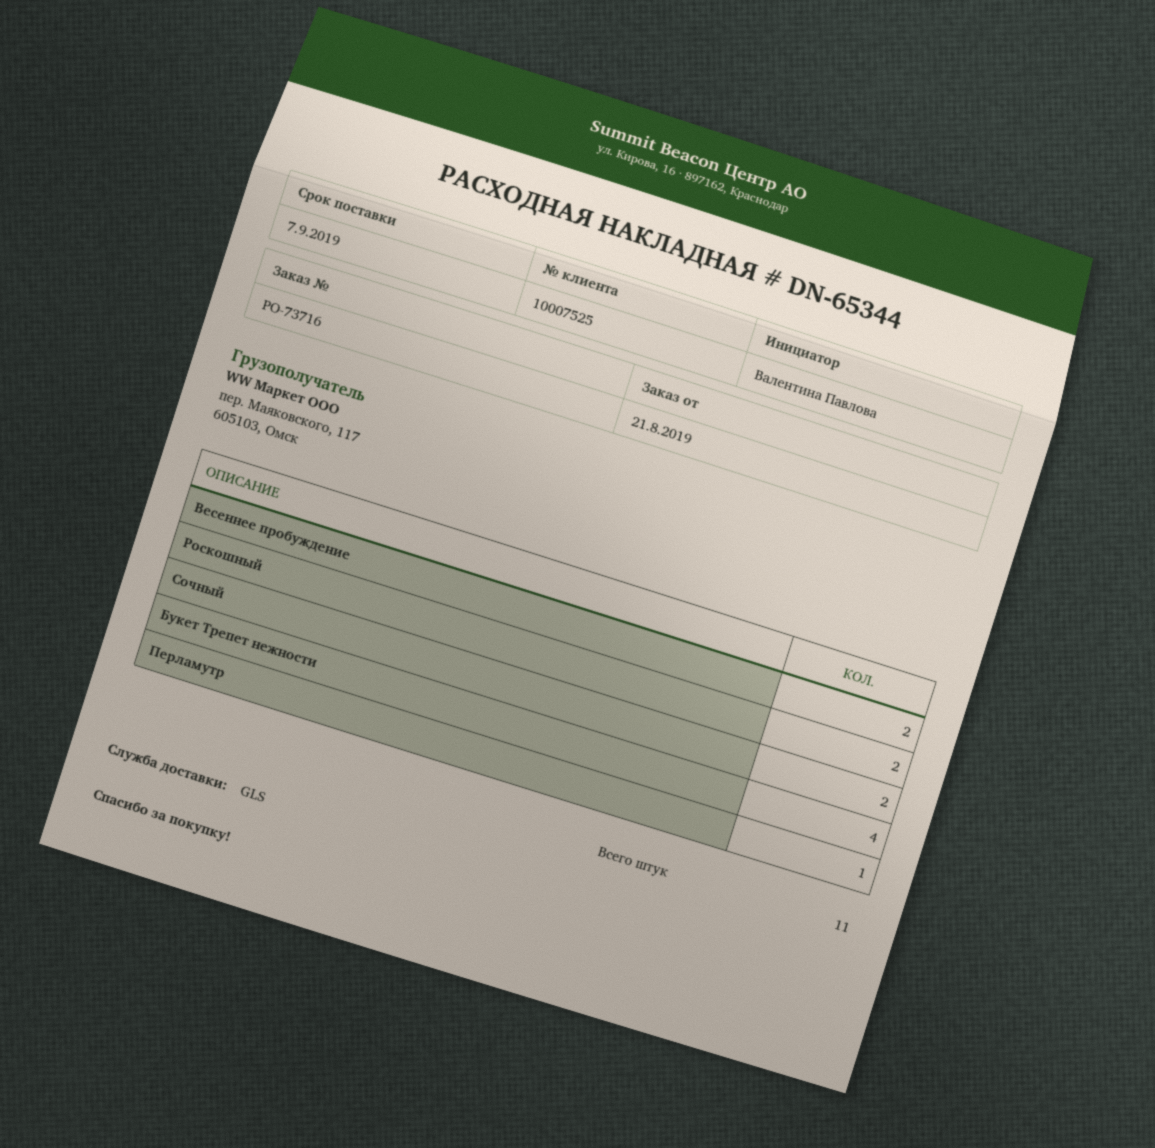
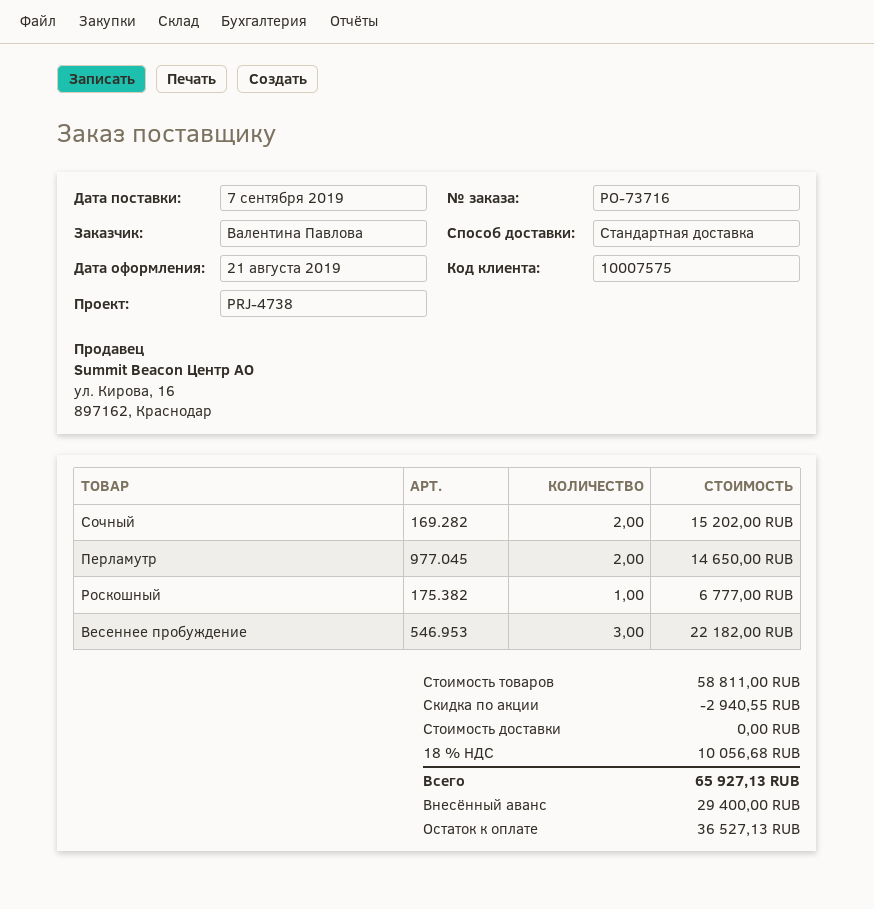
customer number: 10007525 -> 10007575
shipping method: GLS -> standard
Весеннее пробуждение: 2 -> 3
Роскошный: 2 -> 1
Букет Трепет нежности: 4 -> none
Перламутр: 1 -> 2

